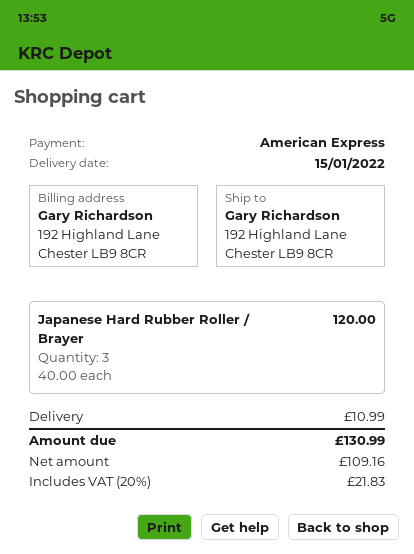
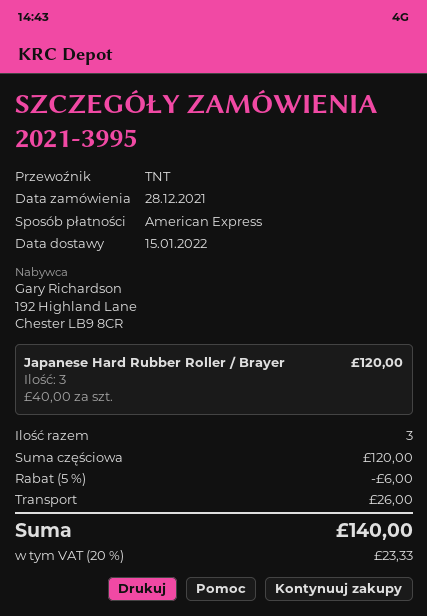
discount: none -> 5% = 6.00
shipping: 10.99 -> 26.00
tax: 20% = 21.83 -> 20% = 23.33
total: 130.99 -> 140.00

